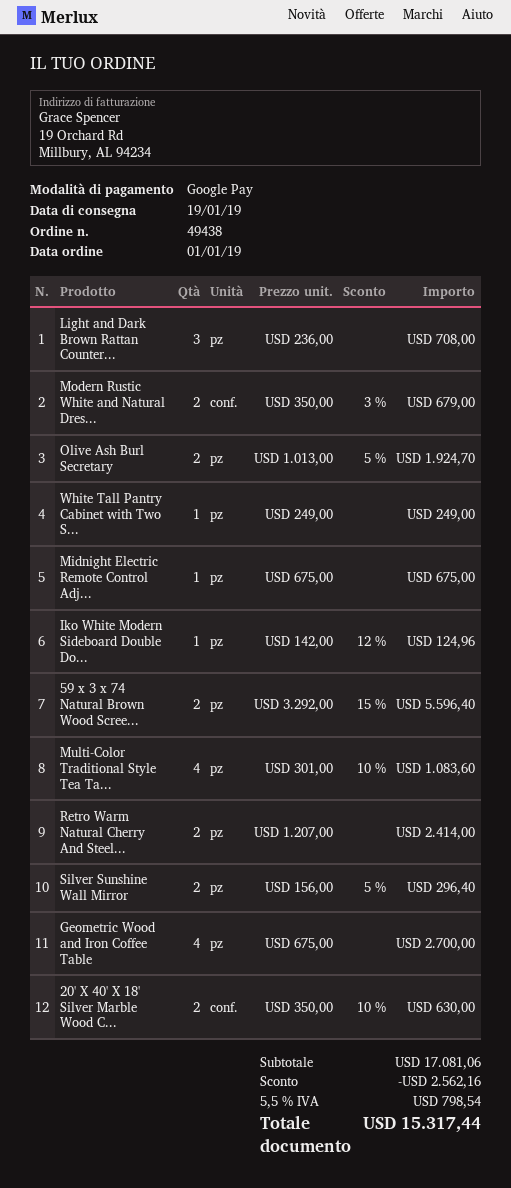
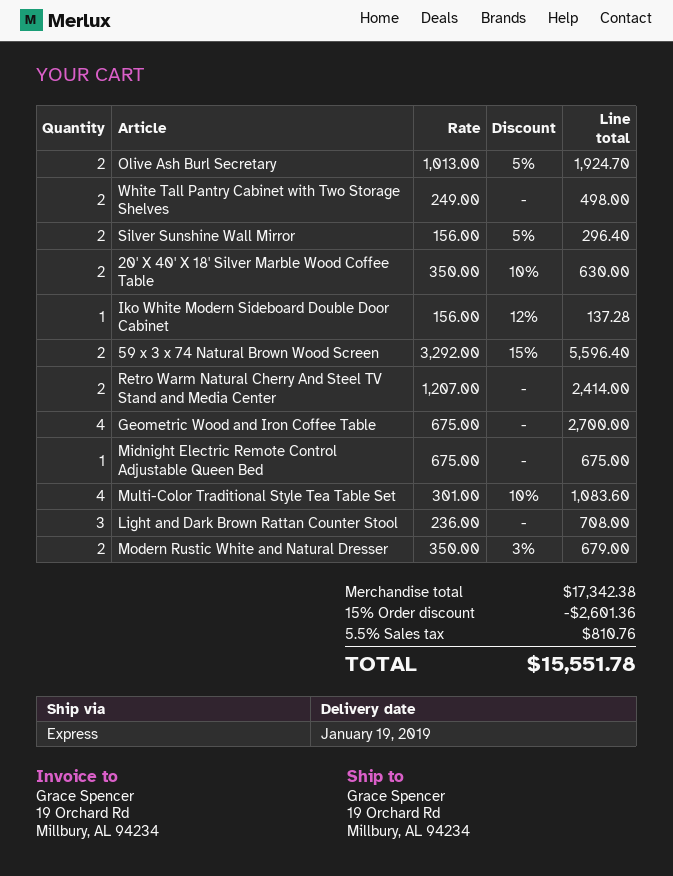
White Tall Pantry Cabinet with Two S...: 1 x 249.00 = 249.00 -> 2 x 249.00 = 498.00
Iko White Modern Sideboard Double Do...: 1 x 142.00 - 12% = 124.96 -> 1 x 156.00 - 12% = 137.28
subtotal: 17081.06 -> 17342.38
discount: 2562.16 -> 2601.36
tax: 5.5% = 798.54 -> 5.5% = 810.76
total: 15317.44 -> 15551.78

